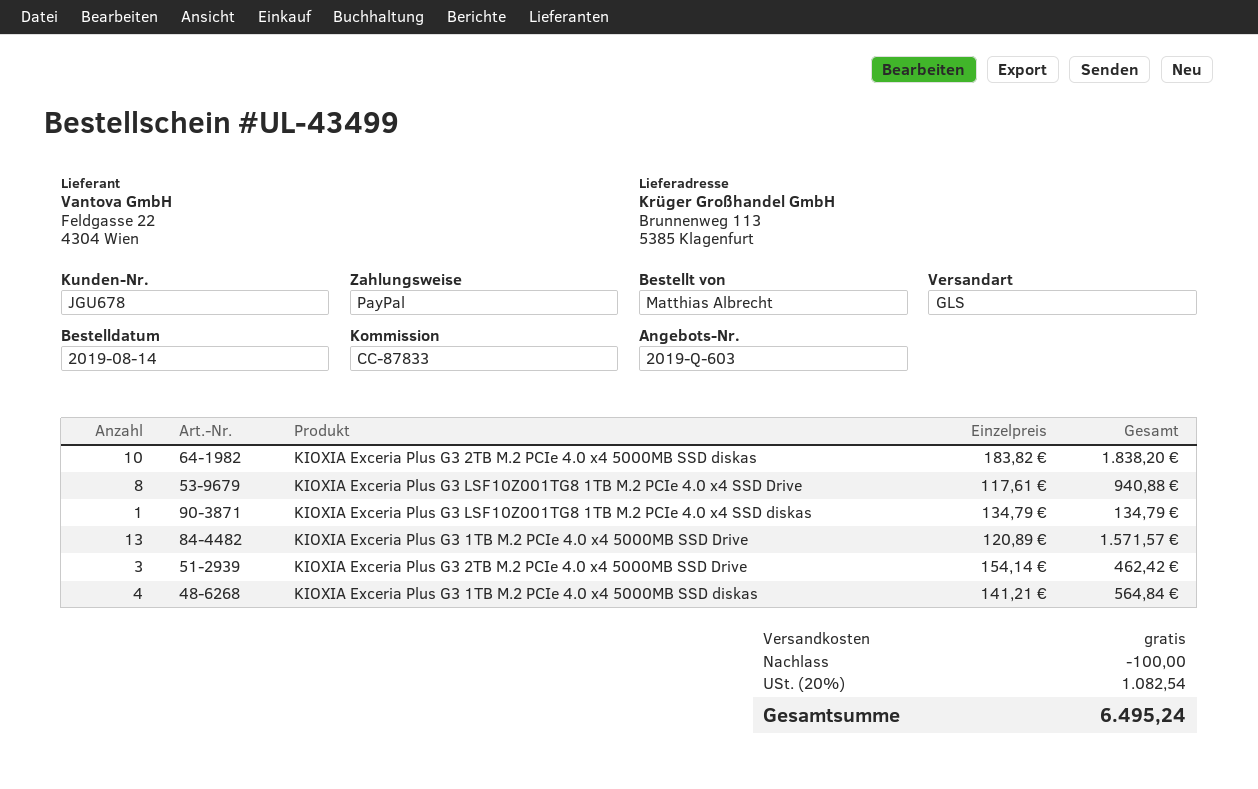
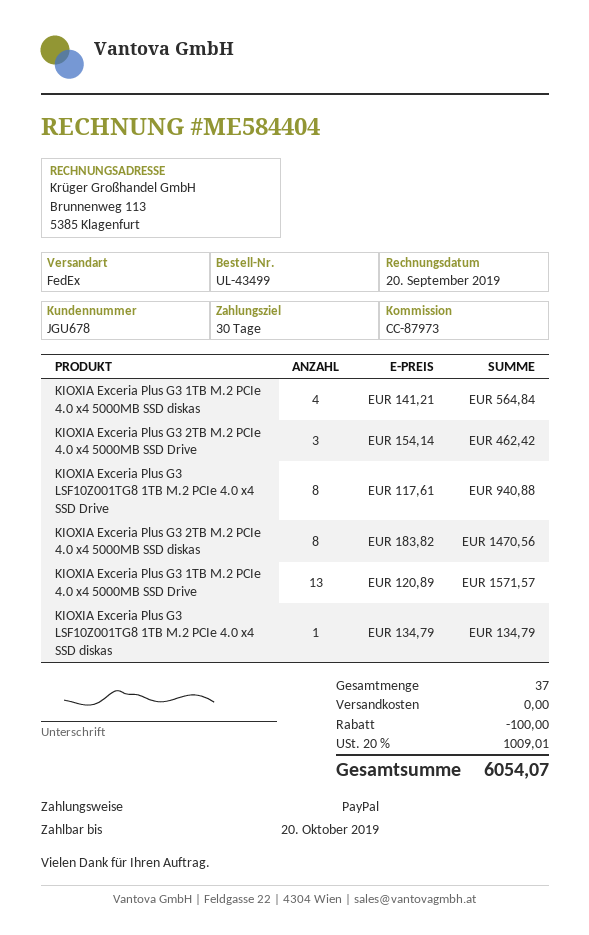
reference: CC-87833 -> CC-87973
shipping method: GLS -> FedEx
KIOXIA Exceria Plus G3 2TB M.2 PCIe 4.0 x4 5000MB SSD diskas: 10 x 183.82 = 1838.20 -> 8 x 183.82 = 1470.56
tax: 20% = 1082.54 -> 20% = 1009.01
total: 6495.24 -> 6054.07

